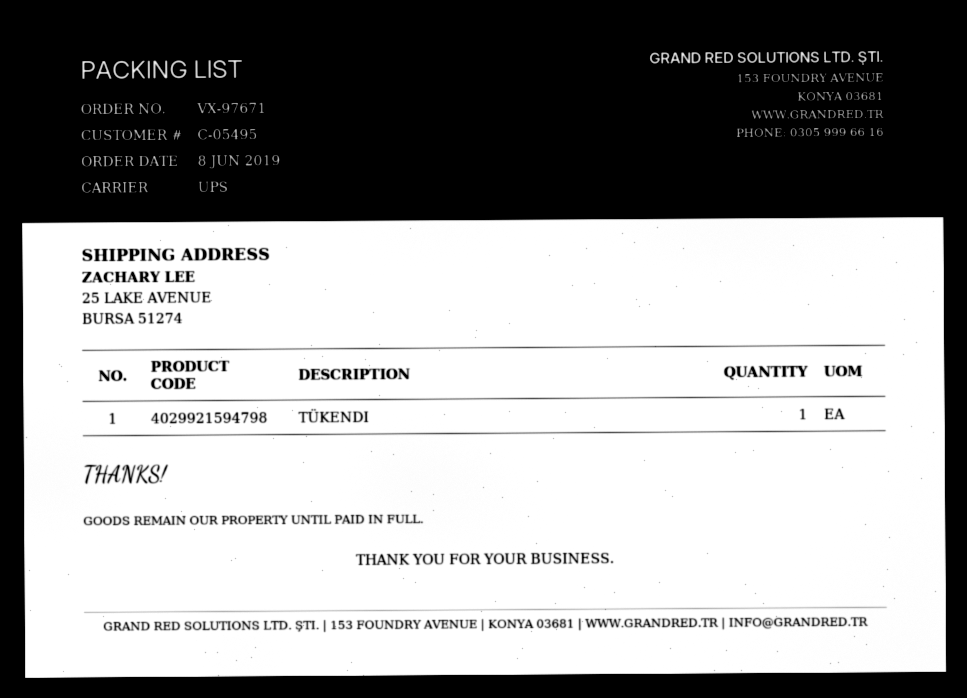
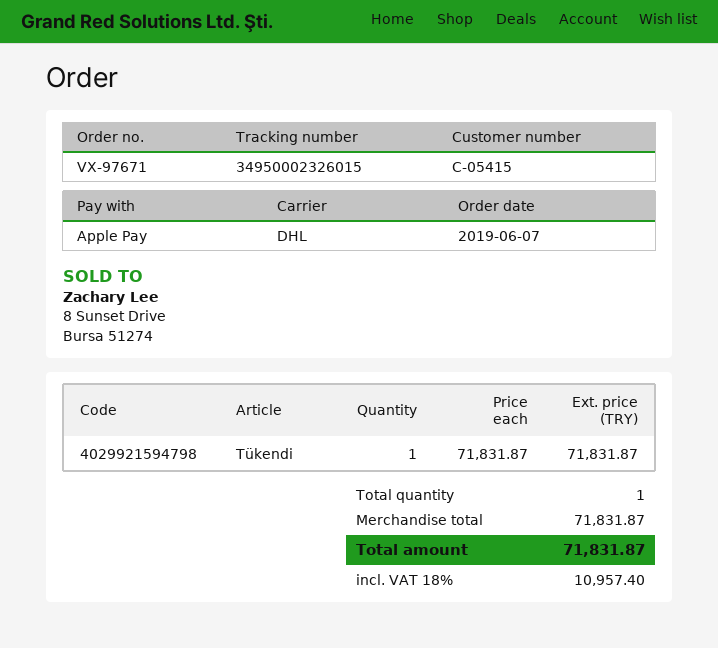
order date: 2019-06-08 -> 2019-06-07
customer number: C-05495 -> C-05415
shipping method: UPS -> DHL

